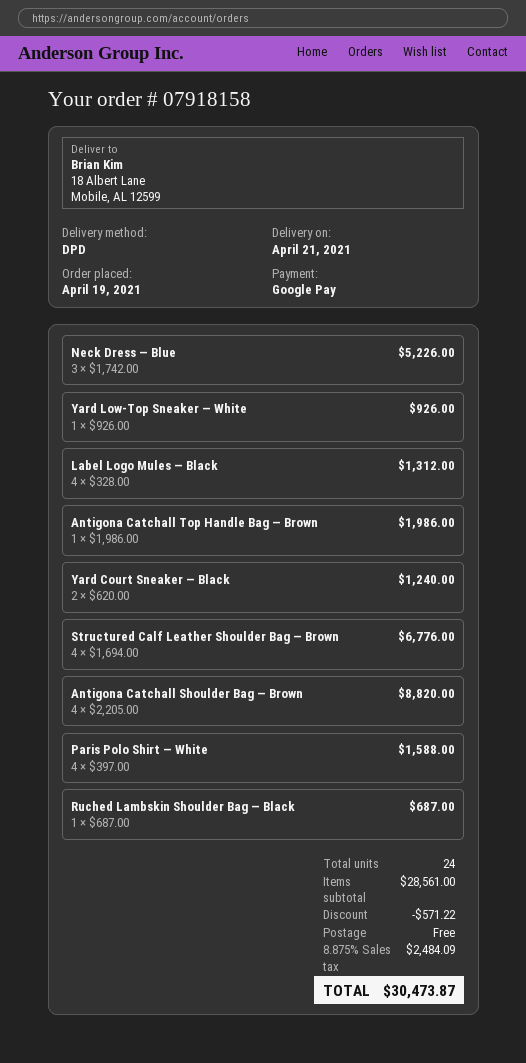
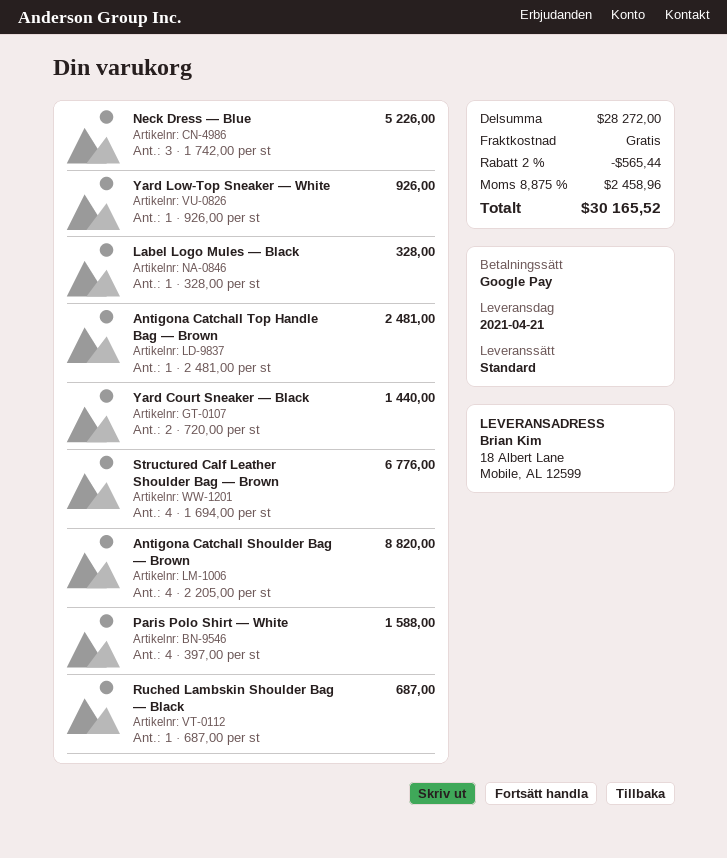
shipping method: DPD -> standard
Label Logo Mules — Black: 4 x 328.00 = 1312.00 -> 1 x 328.00 = 328.00
Antigona Catchall Top Handle Bag — Brown: 1 x 1986.00 = 1986.00 -> 1 x 2481.00 = 2481.00
Yard Court Sneaker — Black: 2 x 620.00 = 1240.00 -> 2 x 720.00 = 1440.00
subtotal: 28561.00 -> 28272.00
discount: 571.22 -> 565.44
tax: 8.875% = 2484.09 -> 8.875% = 2458.96
total: 30473.87 -> 30165.52

